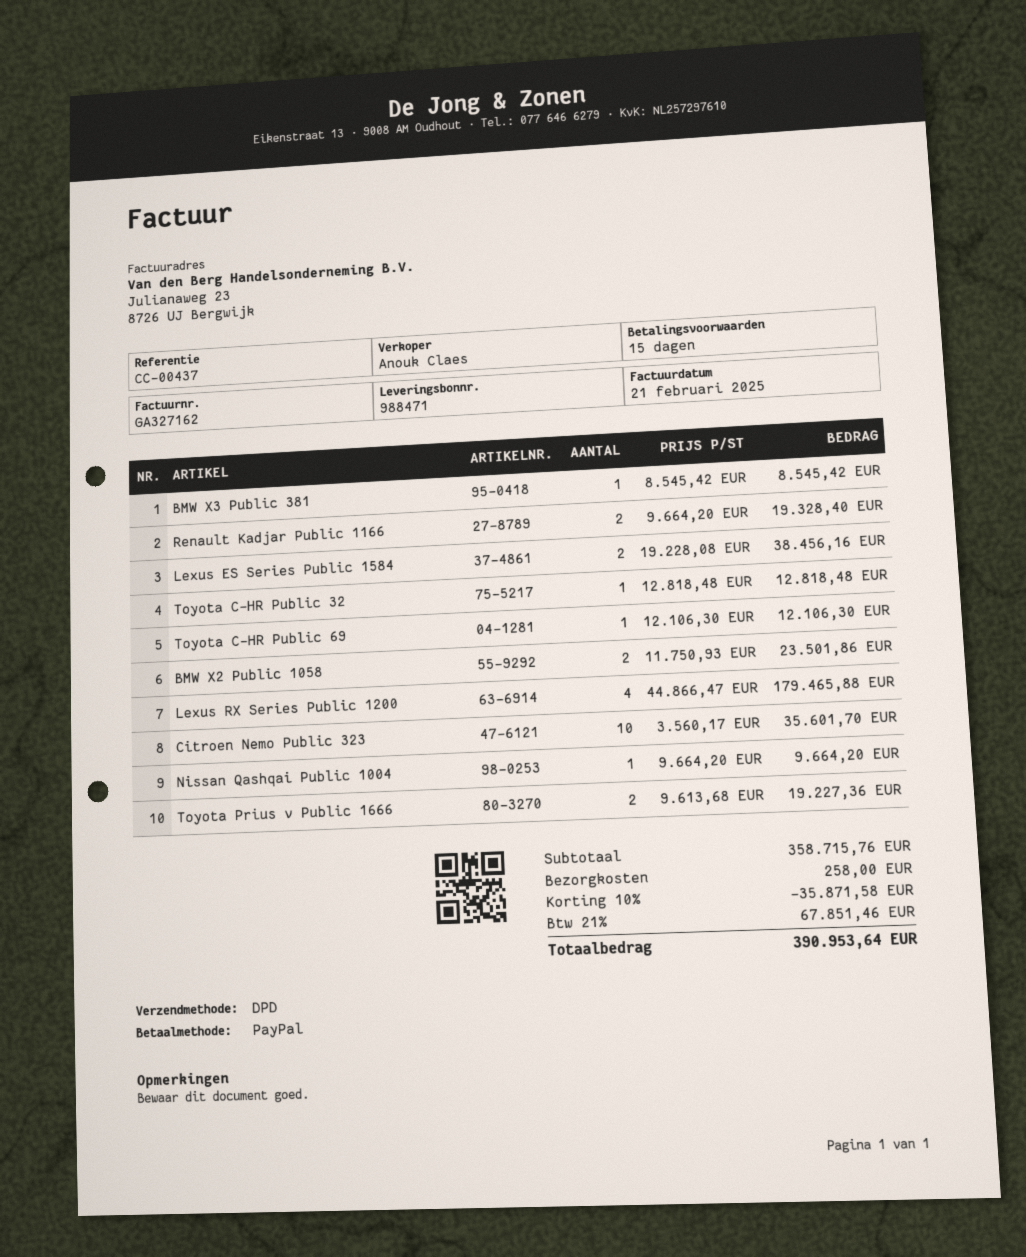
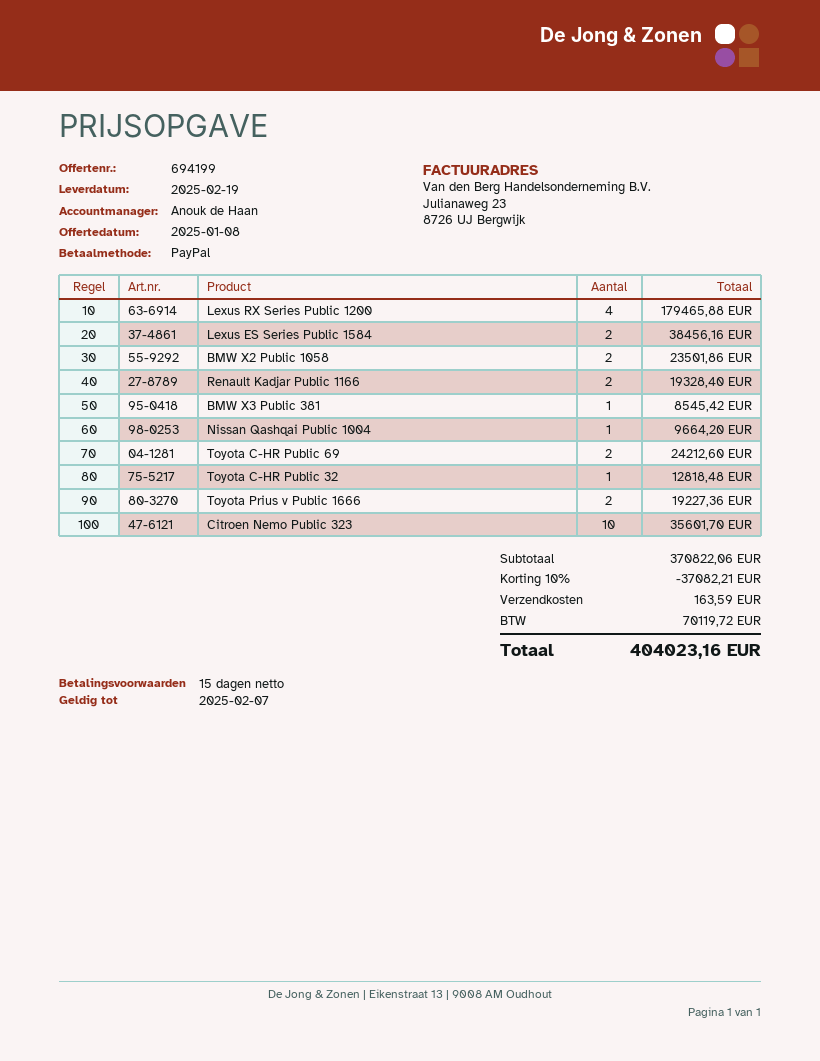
sales rep: Anouk Claes -> Anouk de Haan
Toyota C-HR Public 69: 1 for 12106.30 -> 2 for 24212.60
subtotal: 358715.76 -> 370822.06
discount: 10% = 35871.58 -> 10% = 37082.21
shipping: 258.00 -> 163.59
tax: 67851.46 -> 70119.72
total: 390953.64 -> 404023.16

